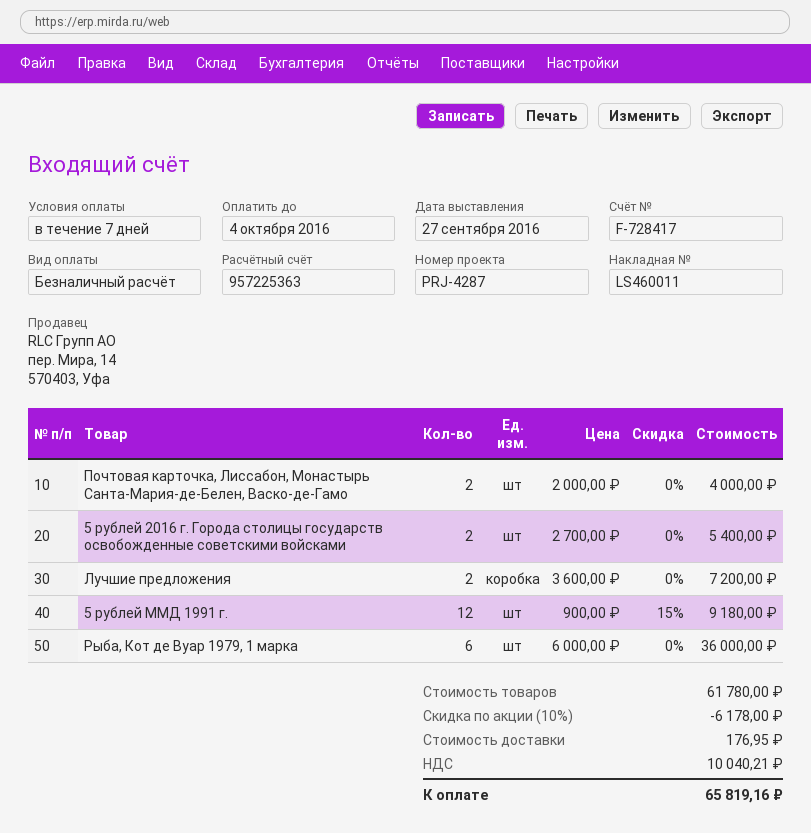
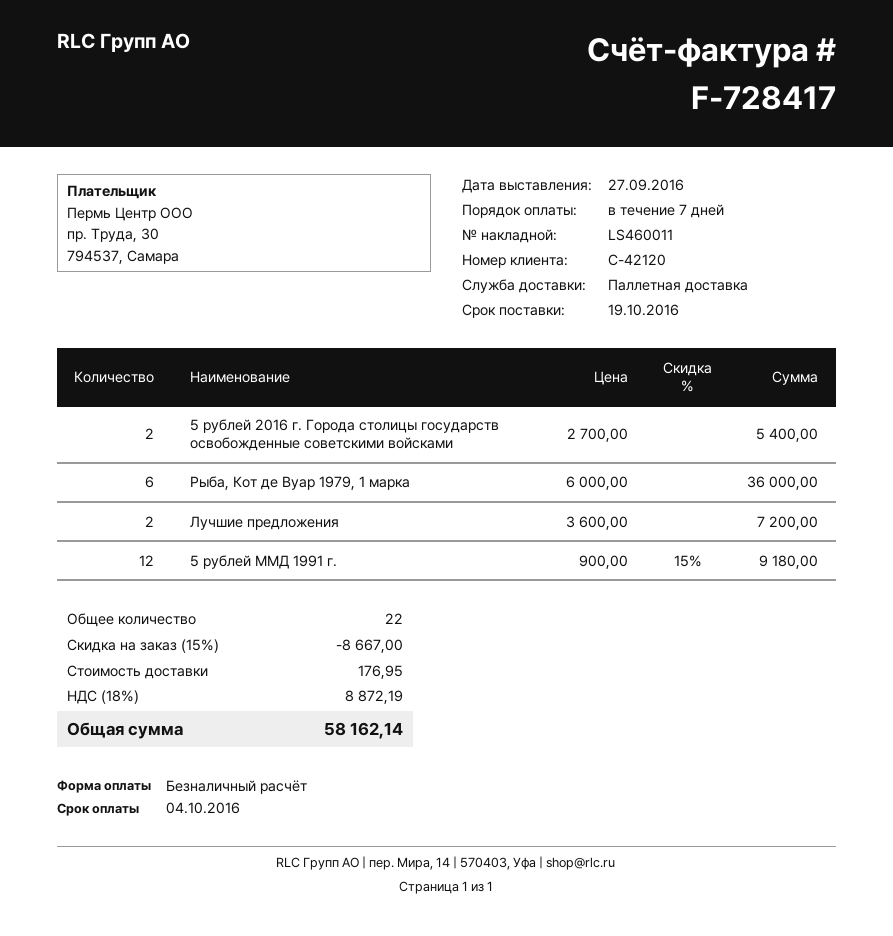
Почтовая карточка, Лиссабон, Монастырь Санта-Мария-де-Белен, Васко-де-Гамо: 2 x 2000.00 = 4000.00 -> none
discount: 10% = 6178.00 -> 15% = 8667.00
tax: 10040.21 -> 8872.19
total: 65819.16 -> 58162.14

